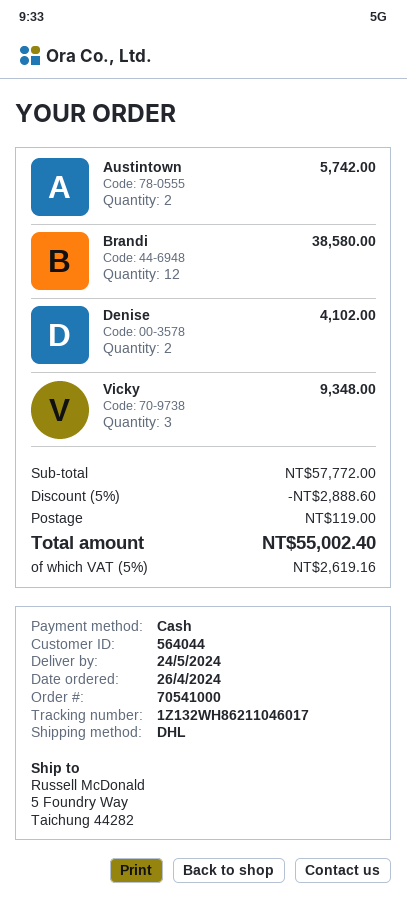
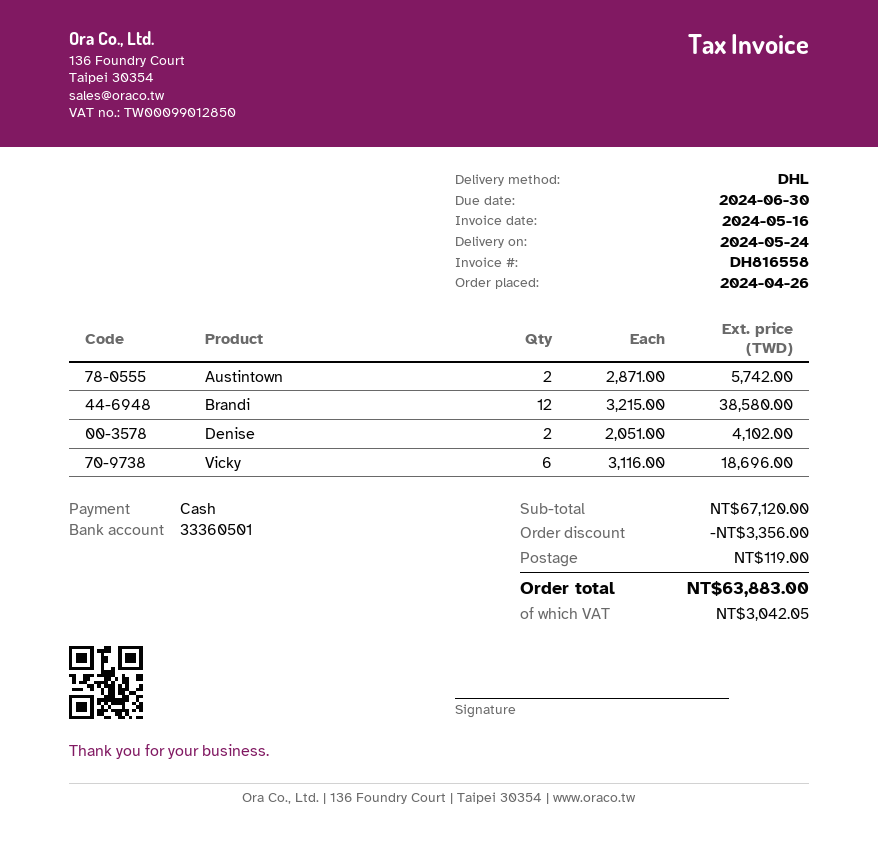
Vicky: 3 for 9348.00 -> 6 for 18696.00
subtotal: 57772.00 -> 67120.00
discount: 2888.60 -> 3356.00
tax: 2619.16 -> 3042.05
total: 55002.40 -> 63883.00

